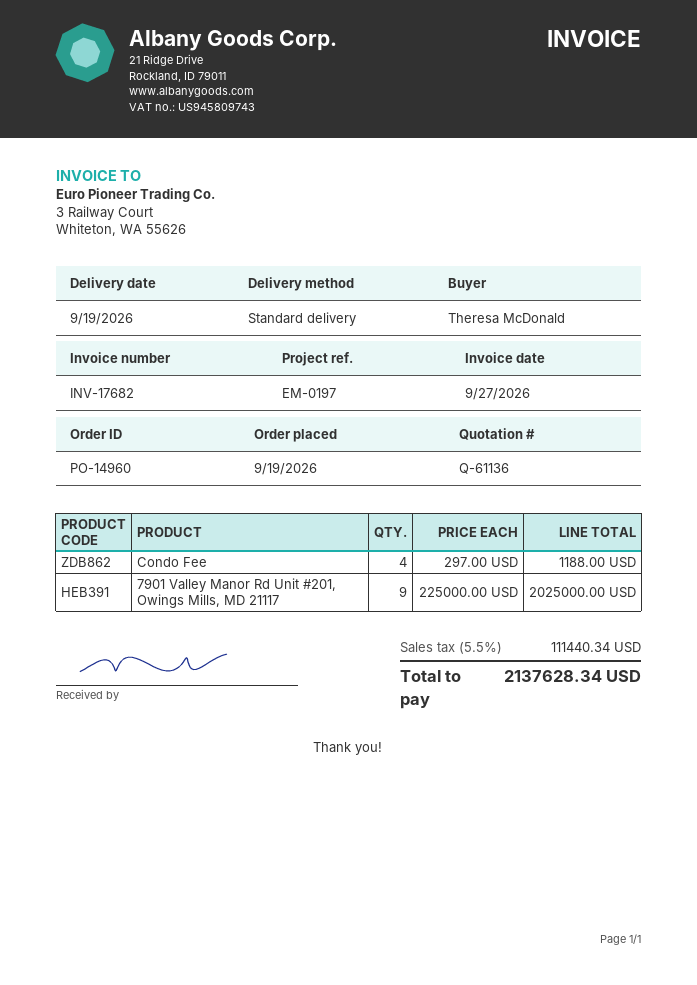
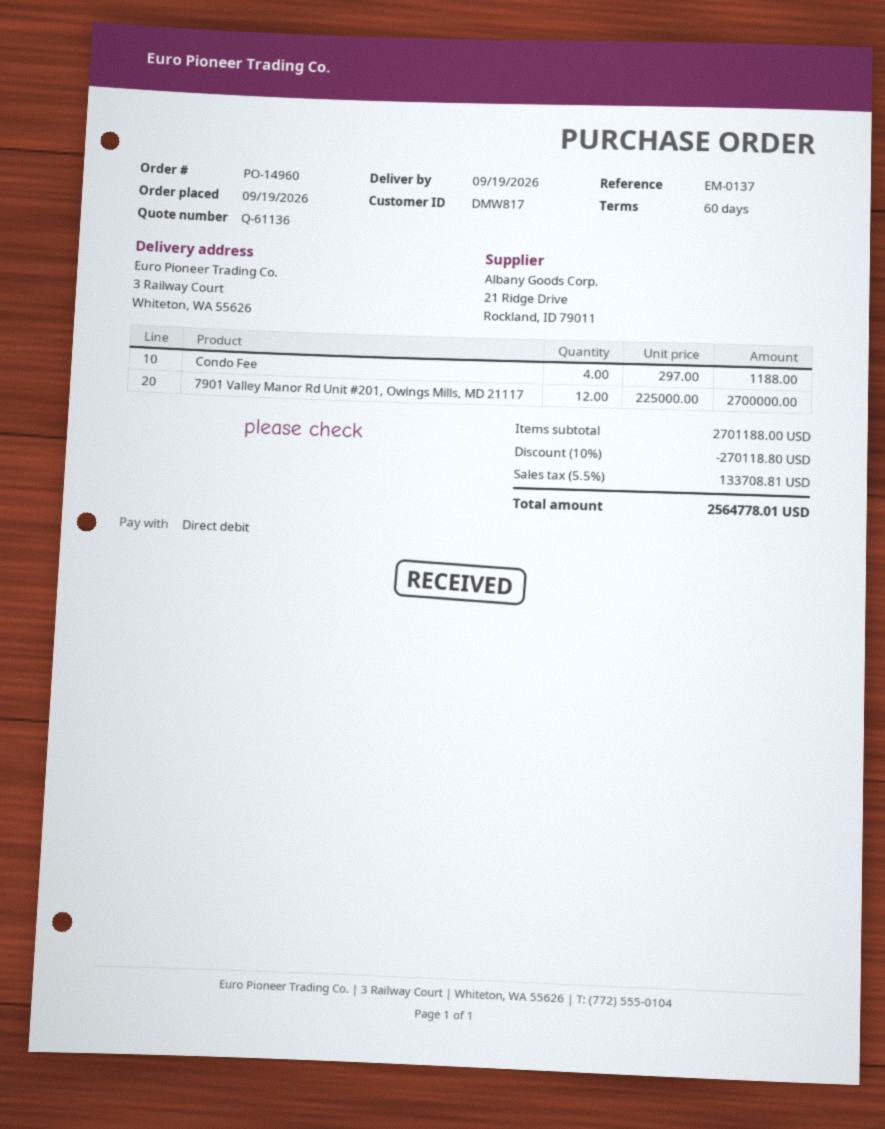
reference: EM-0197 -> EM-0137
7901 Valley Manor Rd Unit #201, Owings Mills, MD 21117: 9 x 225000.00 = 2025000.00 -> 12 x 225000.00 = 2700000.00
discount: none -> 10% = 270118.80
tax: 5.5% = 111440.34 -> 5.5% = 133708.81
total: 2137628.34 -> 2564778.01

